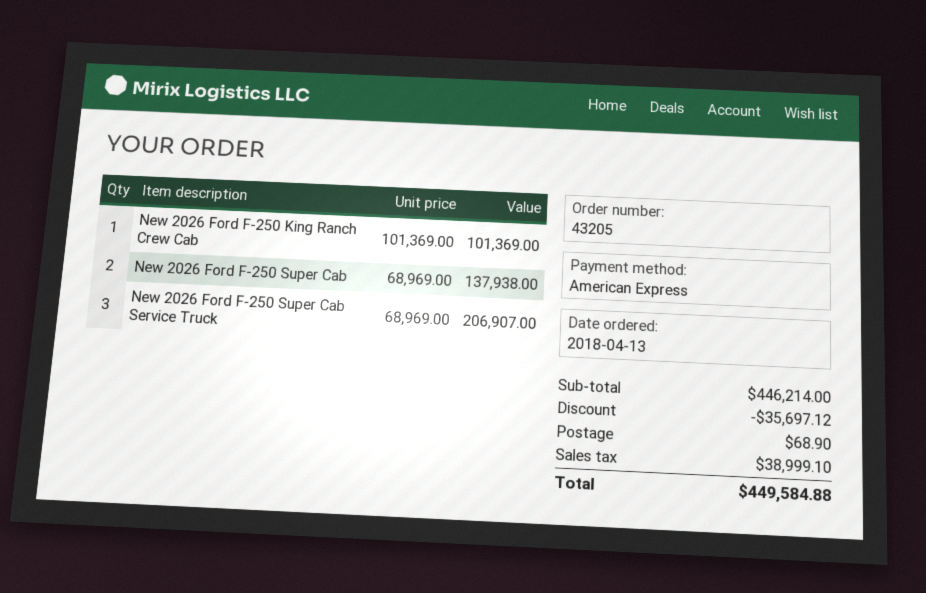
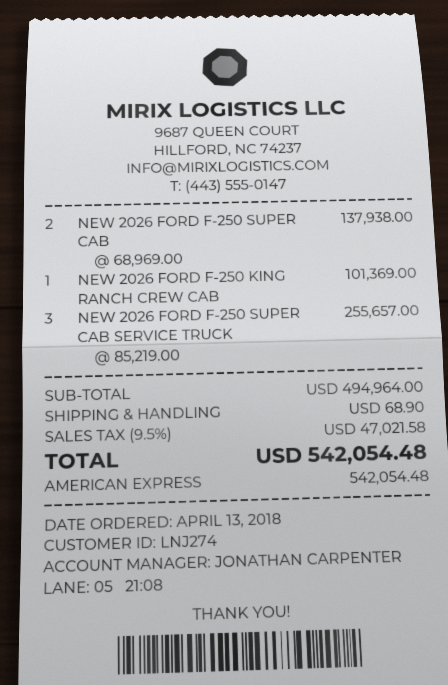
New 2026 Ford F-250 Super Cab Service Truck: 3 x 68969.00 = 206907.00 -> 3 x 85219.00 = 255657.00
subtotal: 446214.00 -> 494964.00
discount: 35697.12 -> none
tax: 38999.10 -> 47021.58
total: 449584.88 -> 542054.48

